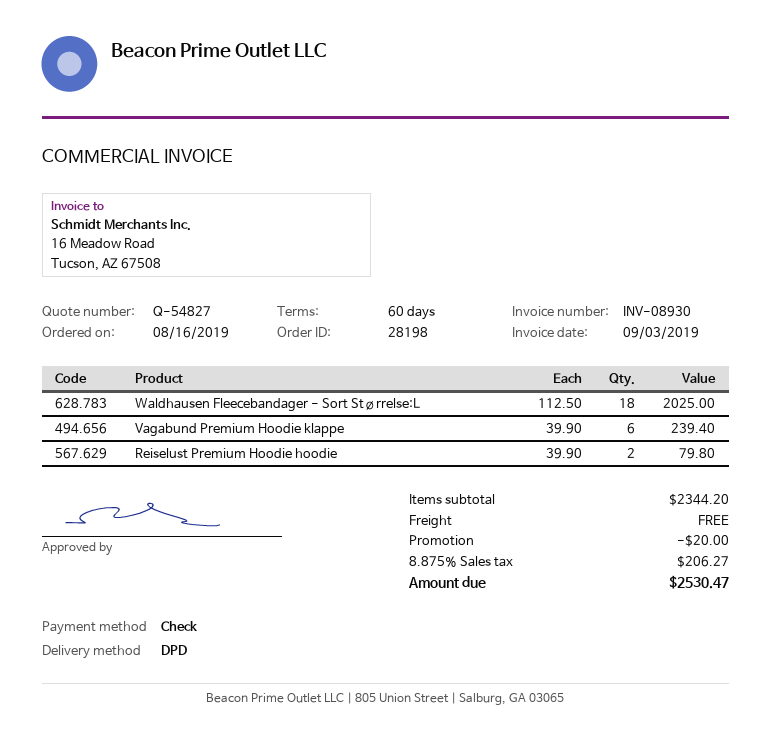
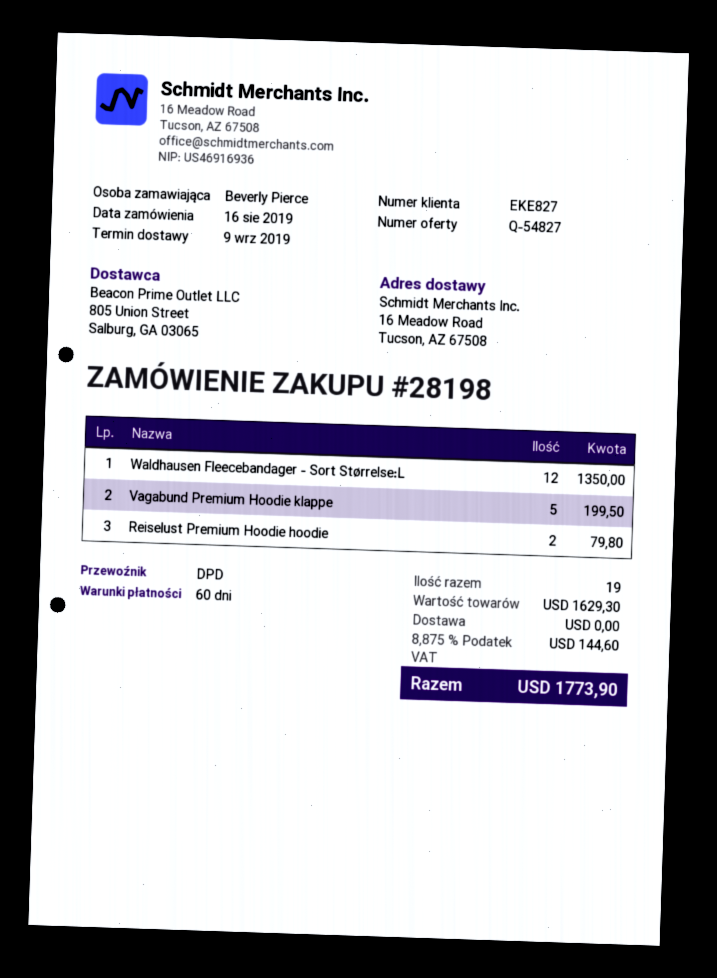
Waldhausen Fleecebandager - Sort Størrelse:L: 18 for 2025.00 -> 12 for 1350.00
Vagabund Premium Hoodie klappe: 6 for 239.40 -> 5 for 199.50
subtotal: 2344.20 -> 1629.30
discount: 20.00 -> none
tax: 8.875% = 206.27 -> 8.875% = 144.60
total: 2530.47 -> 1773.90

